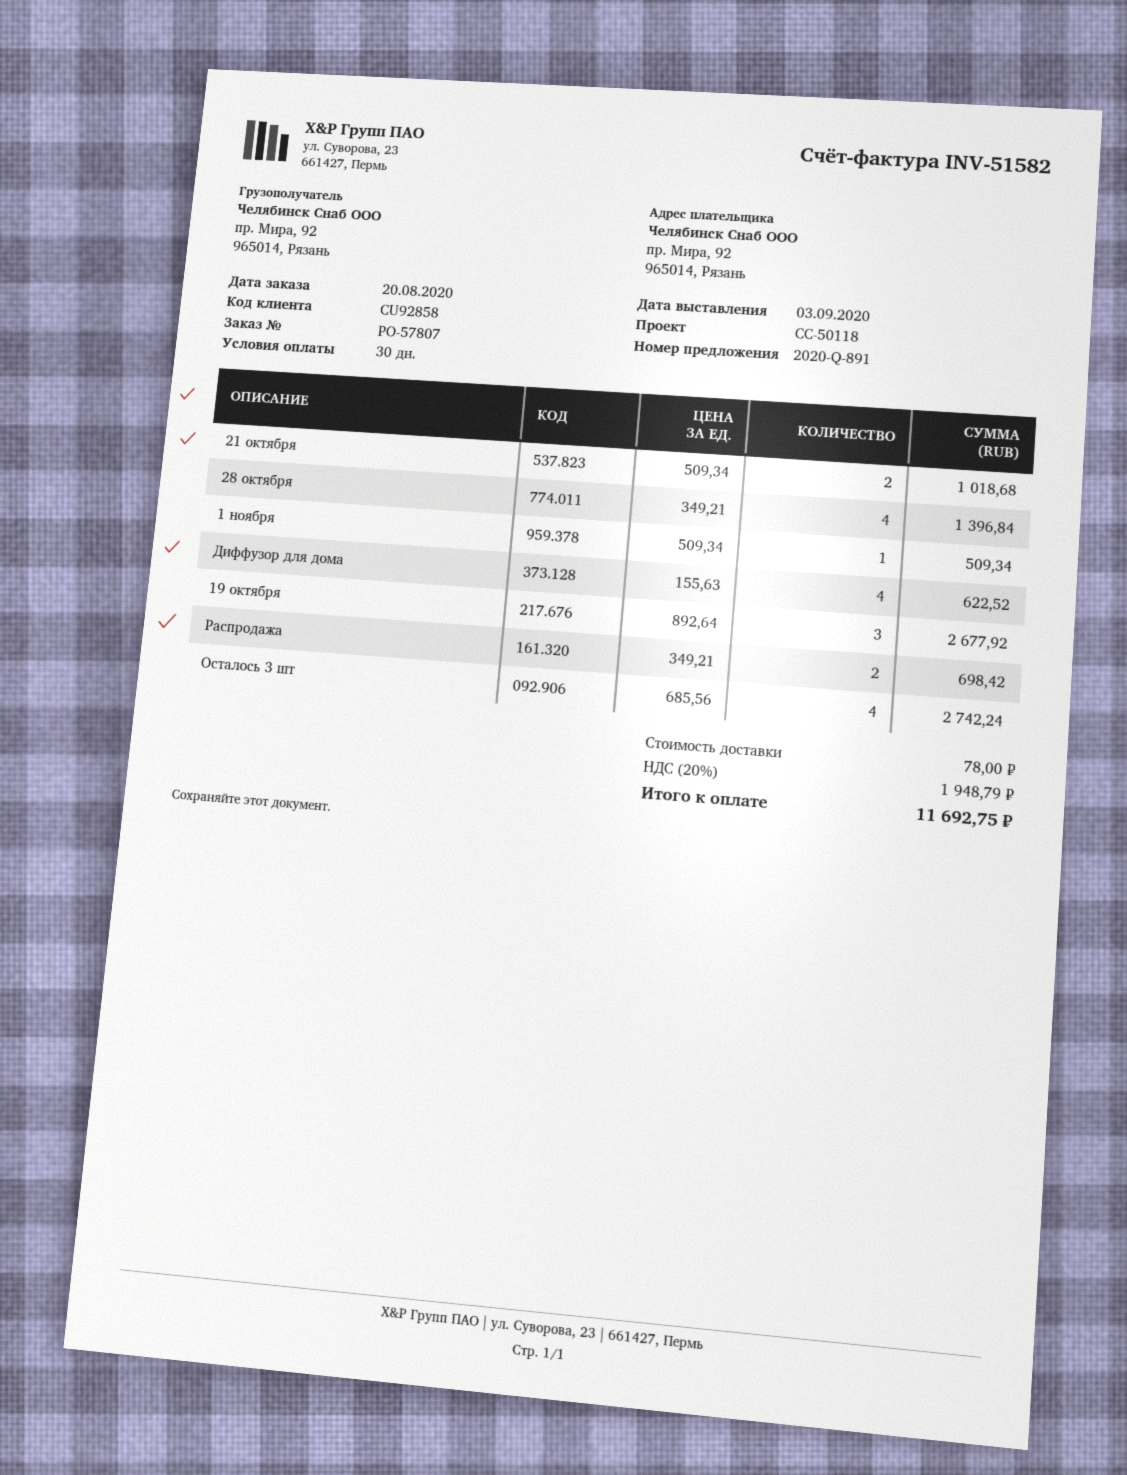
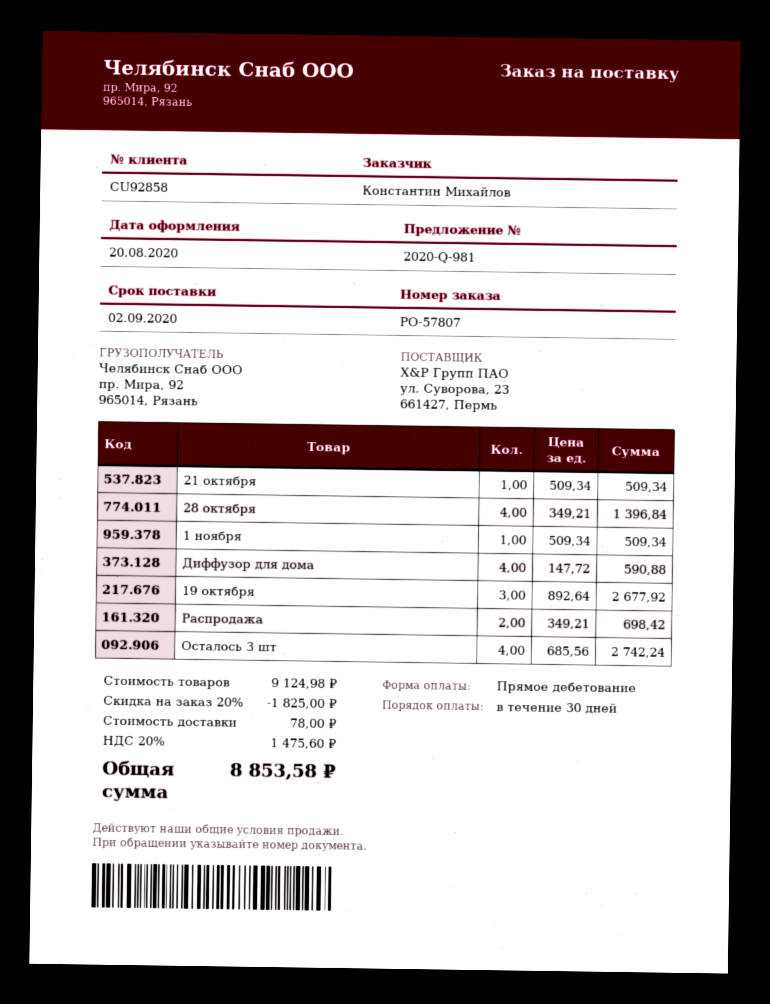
quote number: 2020-Q-891 -> 2020-Q-981
21 октября: 2 x 509.34 = 1018.68 -> 1 x 509.34 = 509.34
Диффузор для дома: 4 x 155.63 = 622.52 -> 4 x 147.72 = 590.88
discount: none -> 20% = 1825.00
tax: 20% = 1948.79 -> 20% = 1475.60
total: 11692.75 -> 8853.58

